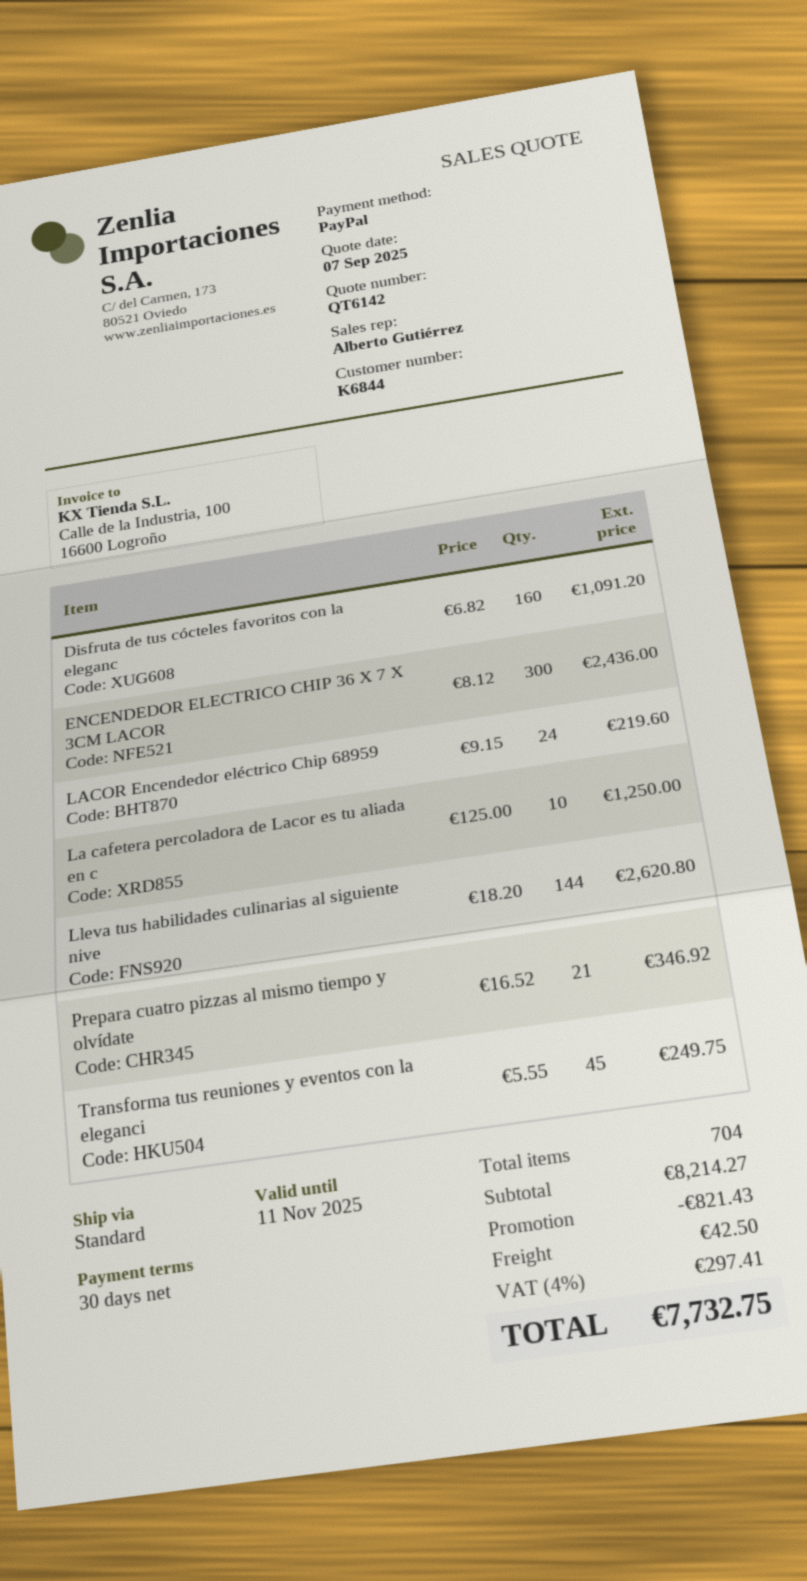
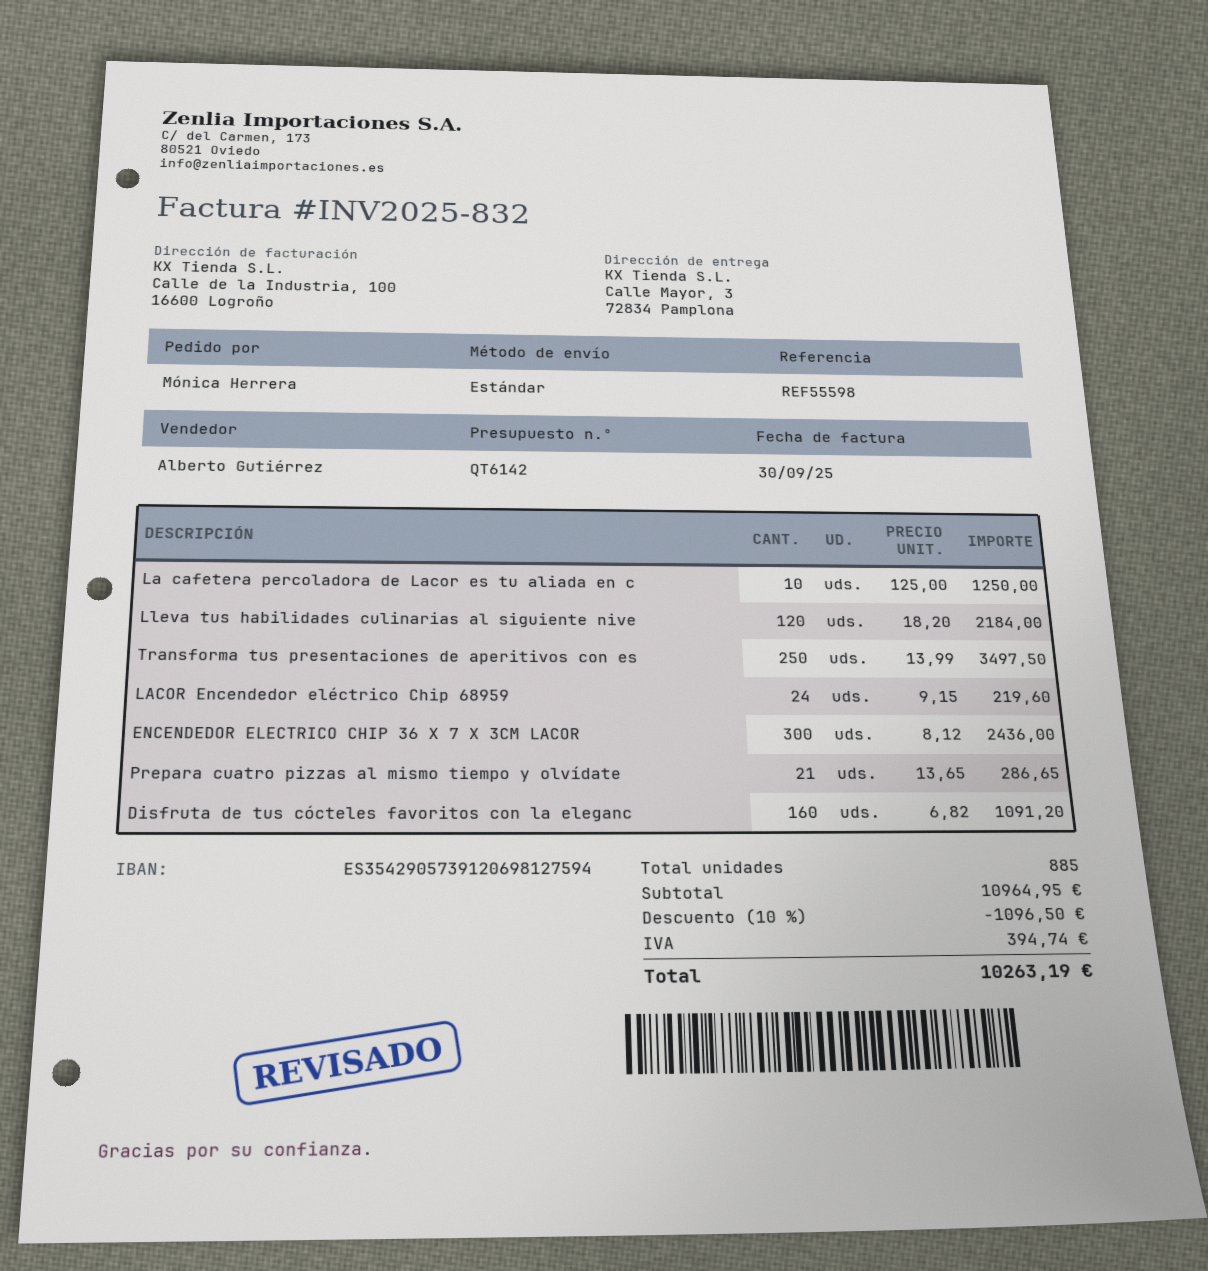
Lleva tus habilidades culinarias al siguiente nive: 144 x 18.20 = 2620.80 -> 120 x 18.20 = 2184.00
Prepara cuatro pizzas al mismo tiempo y olvídate: 21 x 16.52 = 346.92 -> 21 x 13.65 = 286.65
Transforma tus reuniones y eventos con la eleganci: 45 x 5.55 = 249.75 -> none
Transforma tus presentaciones de aperitivos con es: none -> 250 x 13.99 = 3497.50
total quantity: 704 -> 885
subtotal: 8214.27 -> 10964.95
discount: 821.43 -> 1096.50
shipping: 42.50 -> none
tax: 297.41 -> 394.74
total: 7732.75 -> 10263.19

